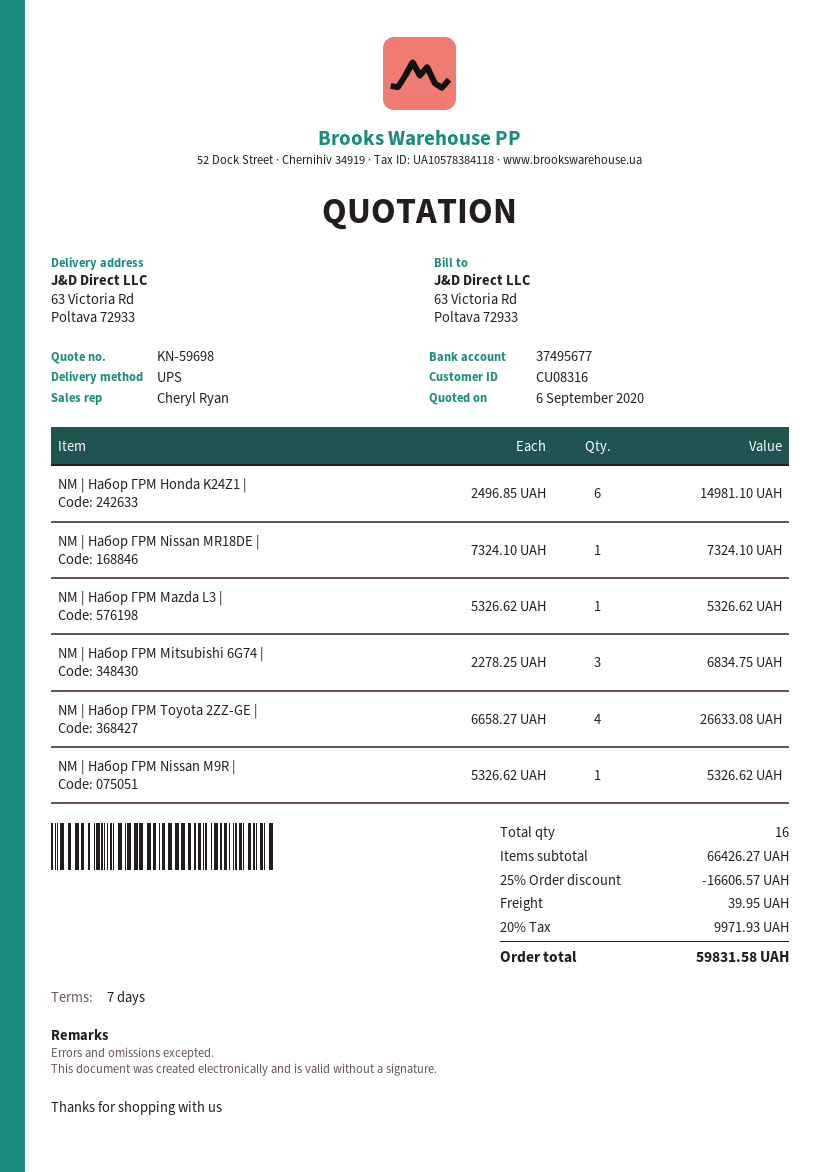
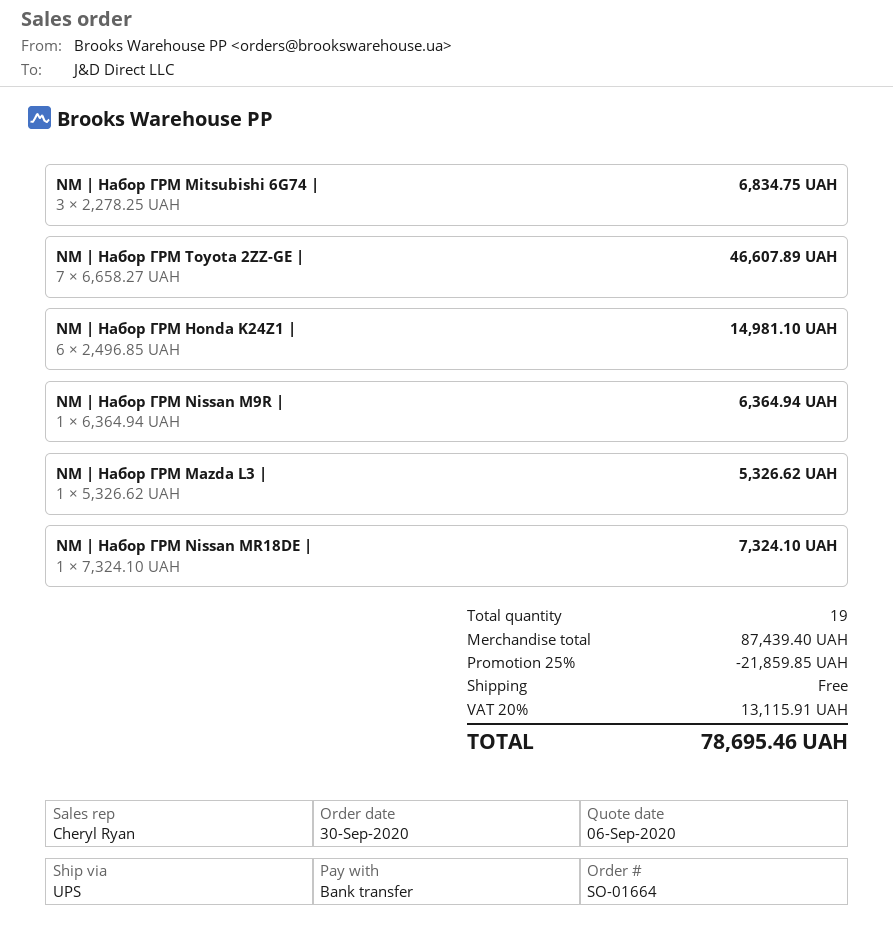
NM | Набор ГРМ Toyota 2ZZ-GE |: 4 x 6658.27 = 26633.08 -> 7 x 6658.27 = 46607.89
NM | Набор ГРМ Nissan M9R |: 1 x 5326.62 = 5326.62 -> 1 x 6364.94 = 6364.94
total quantity: 16 -> 19
subtotal: 66426.27 -> 87439.40
discount: 25% = 16606.57 -> 25% = 21859.85
shipping: 39.95 -> 0.00
tax: 20% = 9971.93 -> 20% = 13115.91
total: 59831.58 -> 78695.46

